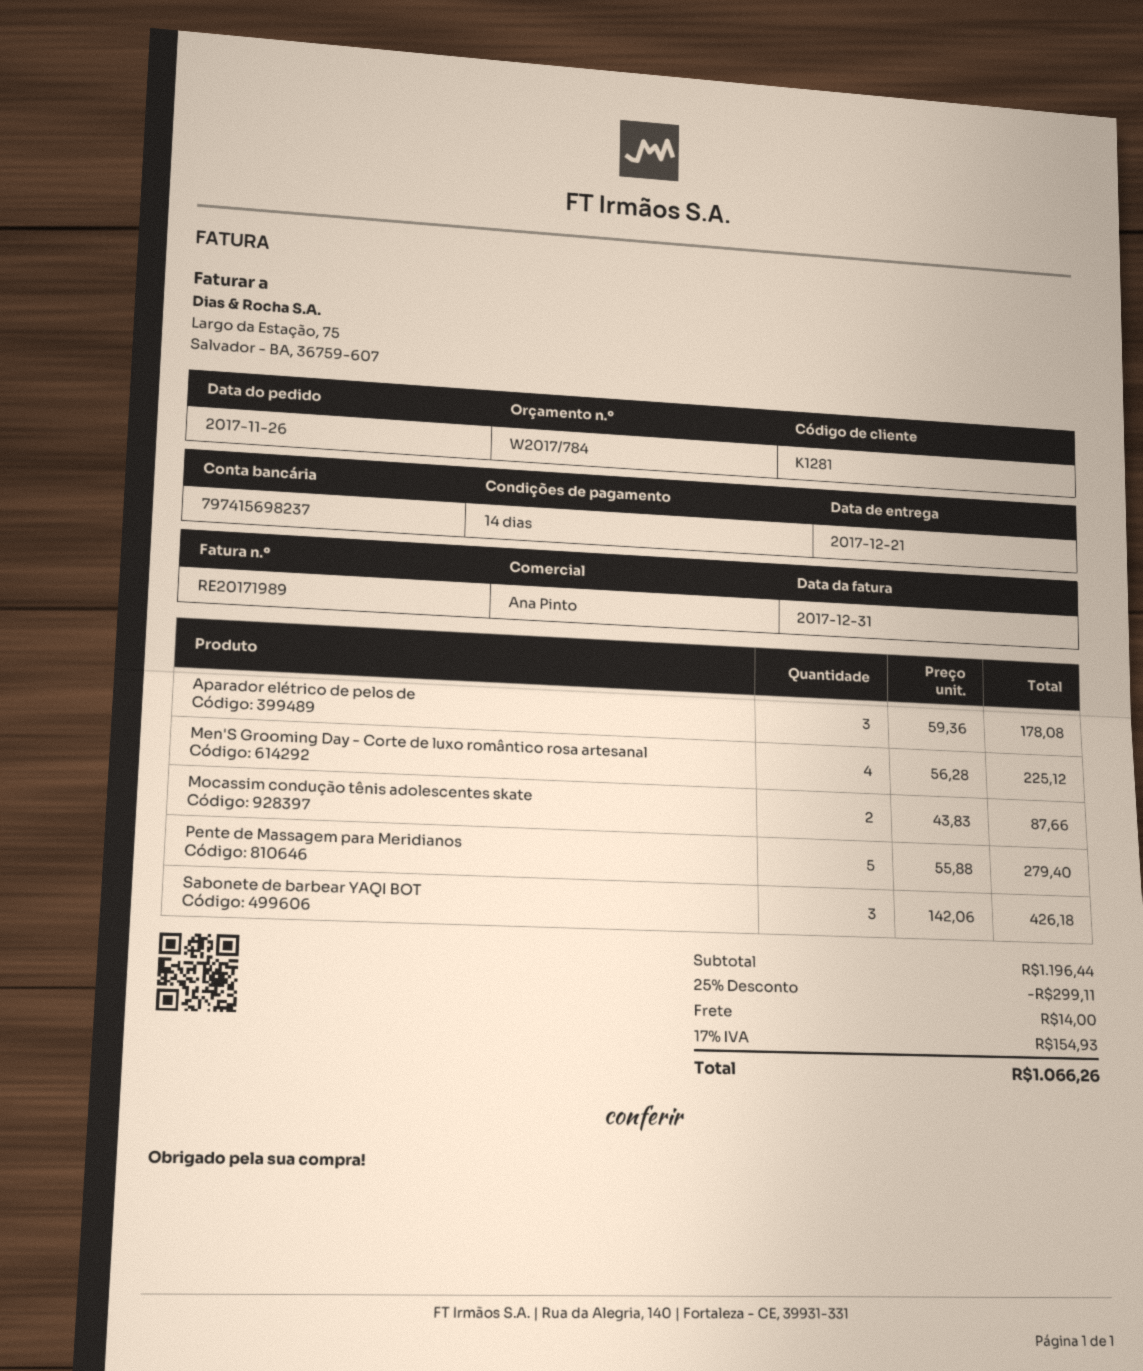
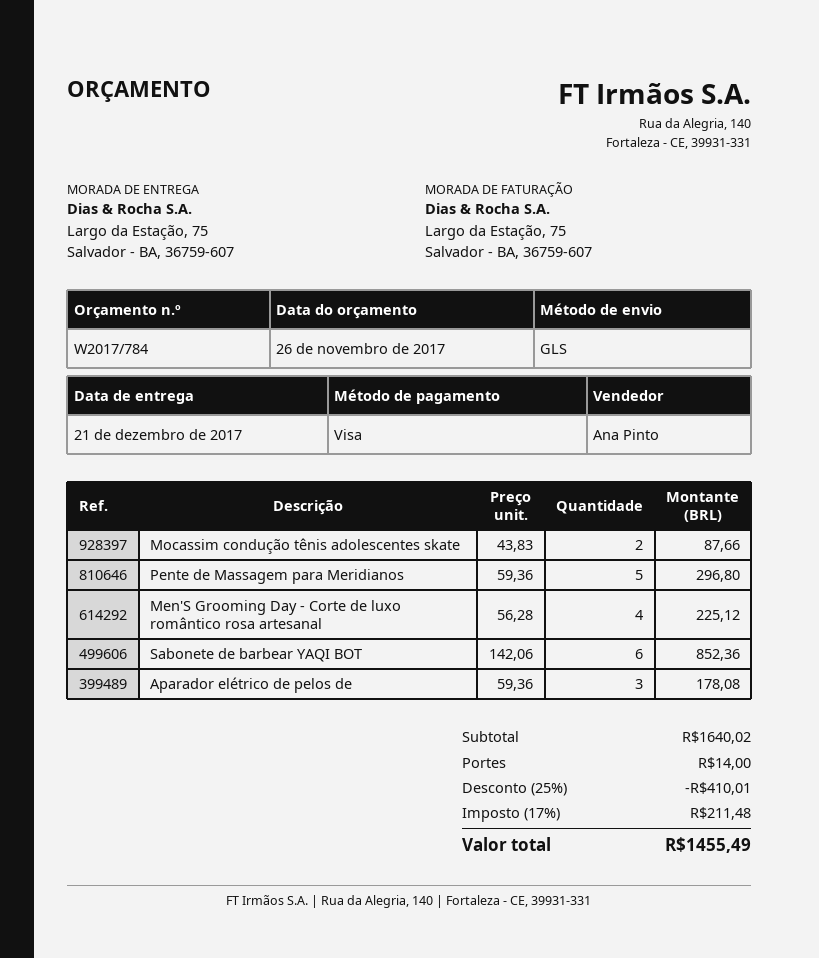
Pente de Massagem para Meridianos: 5 x 55.88 = 279.40 -> 5 x 59.36 = 296.80
Sabonete de barbear YAQI BOT: 3 x 142.06 = 426.18 -> 6 x 142.06 = 852.36
subtotal: 1196.44 -> 1640.02
discount: 25% = 299.11 -> 25% = 410.01
tax: 17% = 154.93 -> 17% = 211.48
total: 1066.26 -> 1455.49

